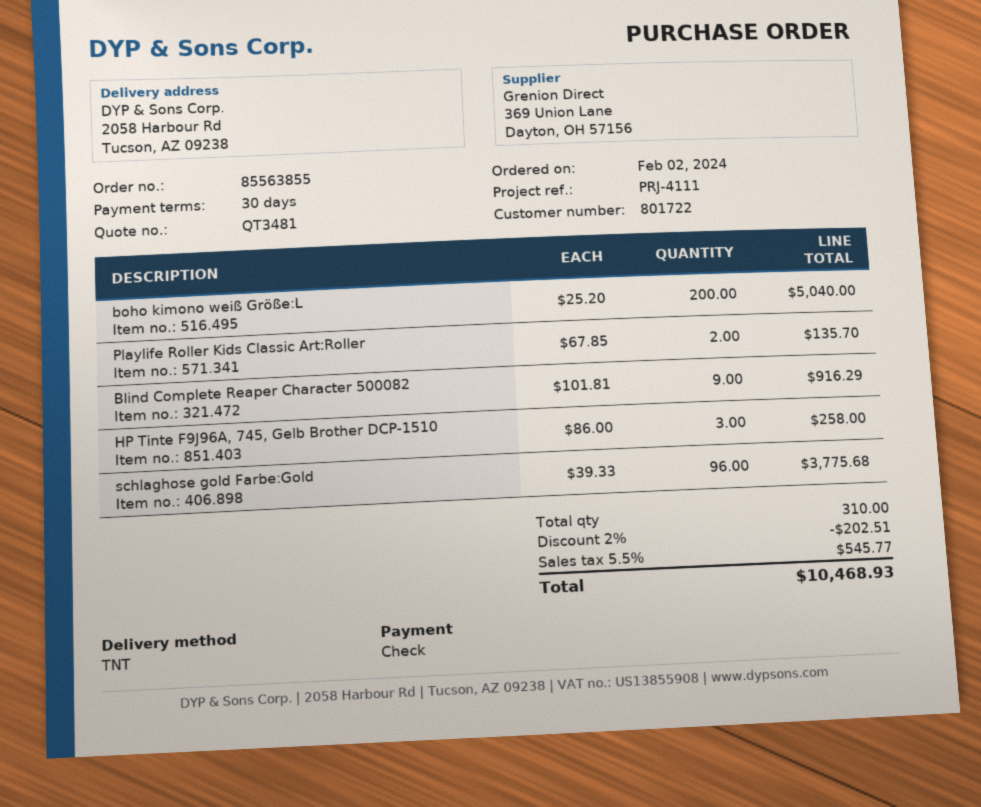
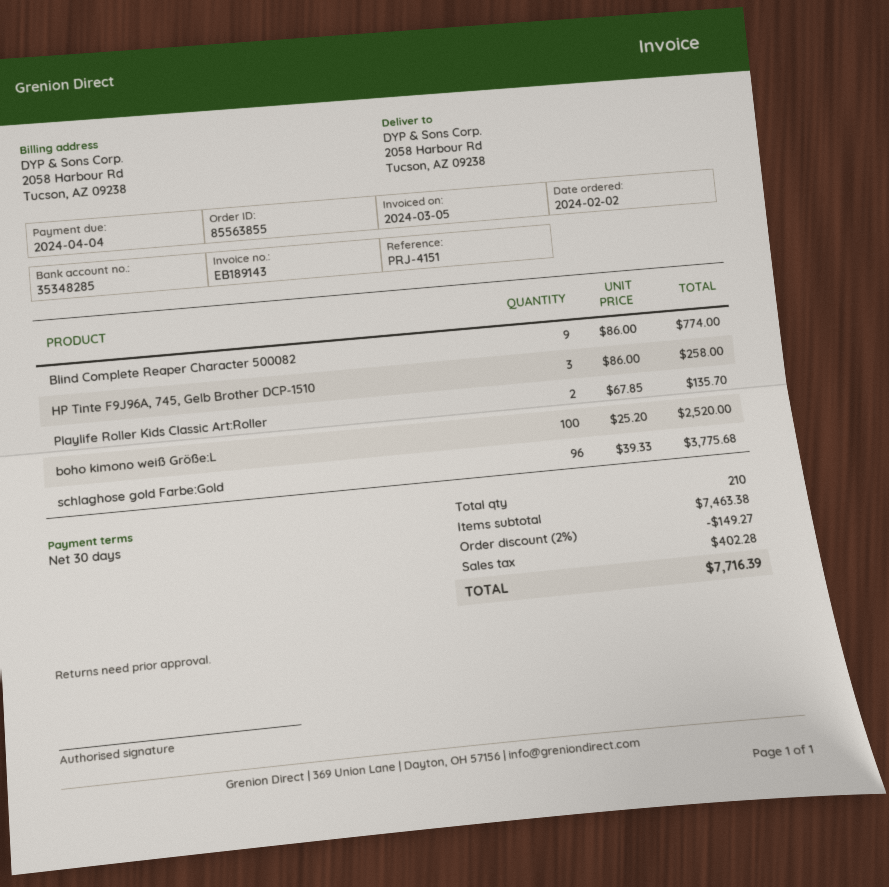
reference: PRJ-4111 -> PRJ-4151
boho kimono weiß Größe:L: 200 x 25.20 = 5040.00 -> 100 x 25.20 = 2520.00
Blind Complete Reaper Character 500082: 9 x 101.81 = 916.29 -> 9 x 86.00 = 774.00
total quantity: 310 -> 210
discount: 2% = 202.51 -> 2% = 149.27
tax: 545.77 -> 402.28
total: 10468.93 -> 7716.39

